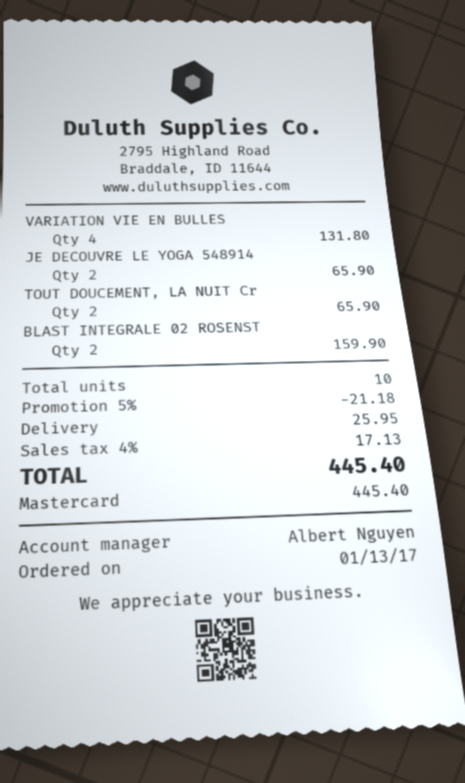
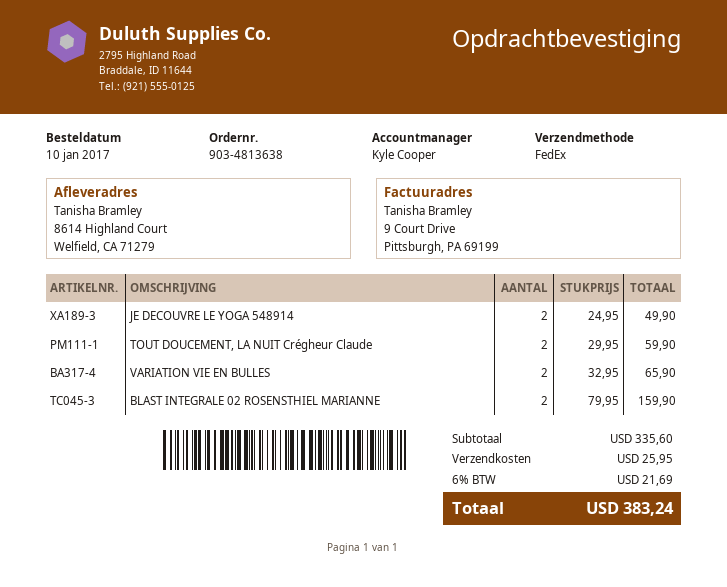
order date: 2017-01-13 -> 2017-01-10
sales rep: Albert Nguyen -> Kyle Cooper
VARIATION VIE EN BULLES: 4 for 131.80 -> 2 for 65.90
JE DECOUVRE LE YOGA 548914: 2 for 65.90 -> 2 for 49.90
TOUT DOUCEMENT, LA NUIT Cr: 2 for 65.90 -> 2 for 59.90
discount: 5% = 21.18 -> none
tax: 4% = 17.13 -> 6% = 21.69
total: 445.40 -> 383.24

